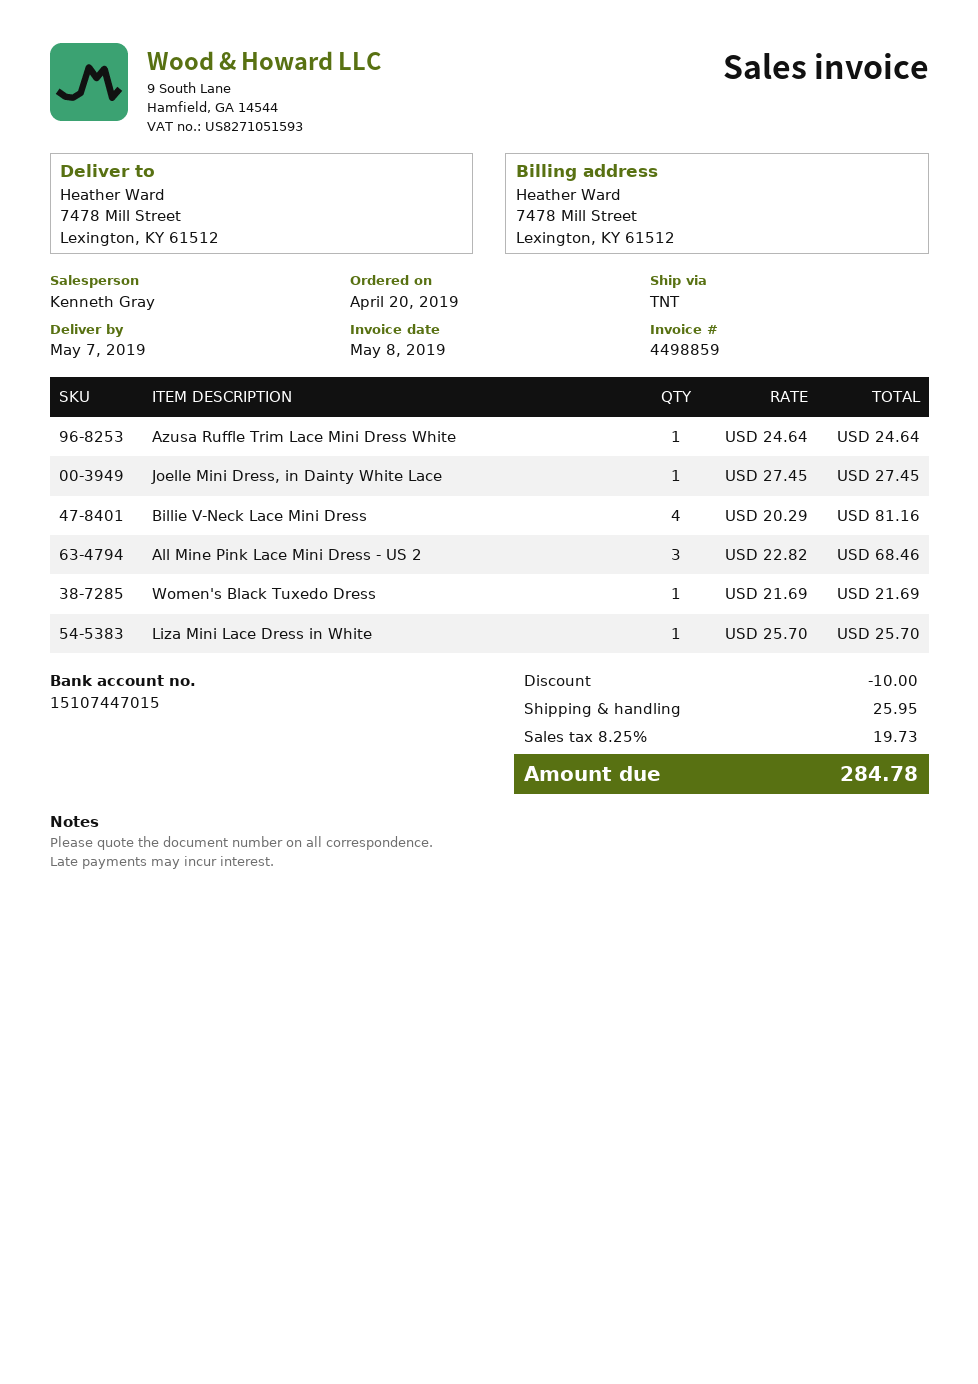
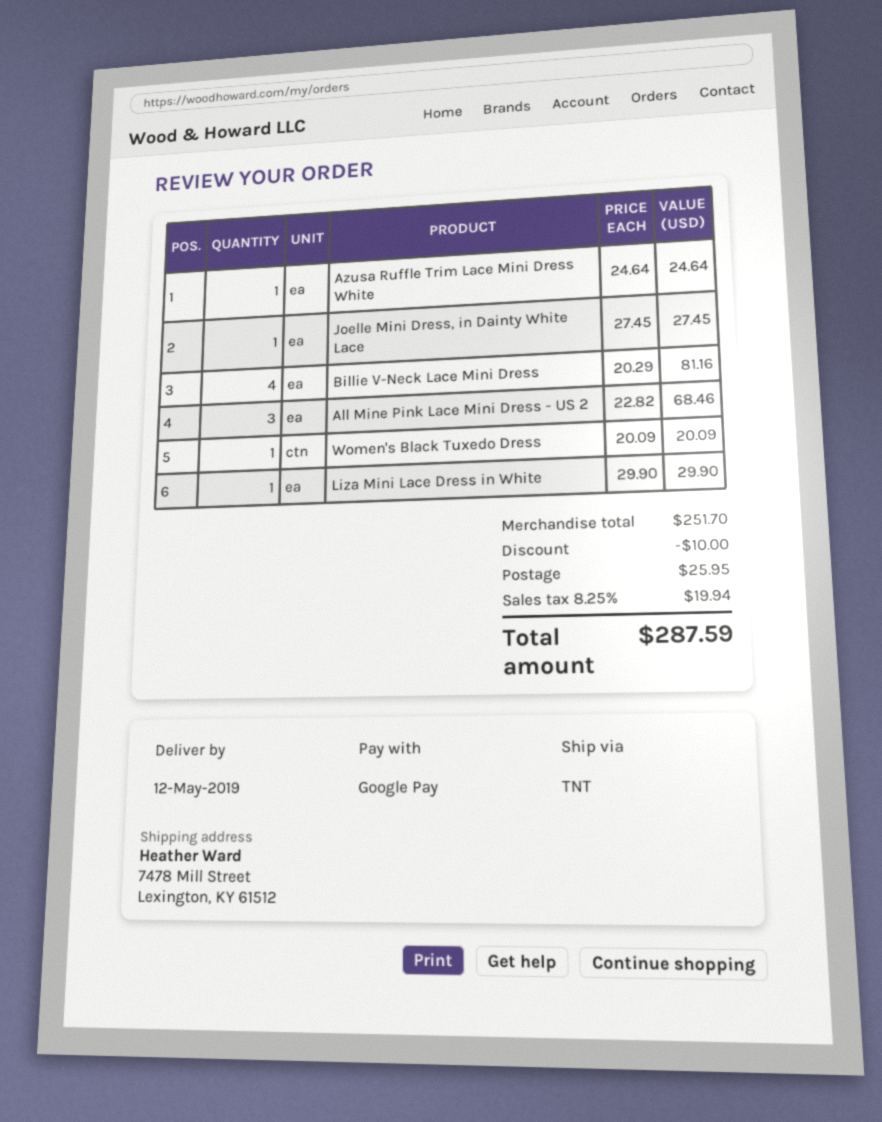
delivery date: 2019-05-07 -> 2019-05-12
Women's Black Tuxedo Dress: 1 x 21.69 = 21.69 -> 1 x 20.09 = 20.09
Liza Mini Lace Dress in White: 1 x 25.70 = 25.70 -> 1 x 29.90 = 29.90
tax: 8.25% = 19.73 -> 8.25% = 19.94
total: 284.78 -> 287.59

